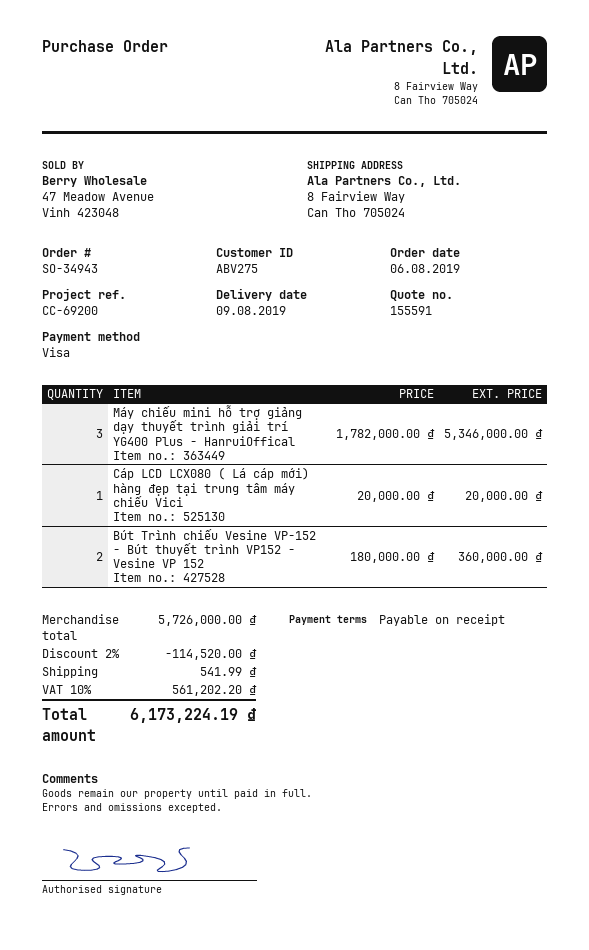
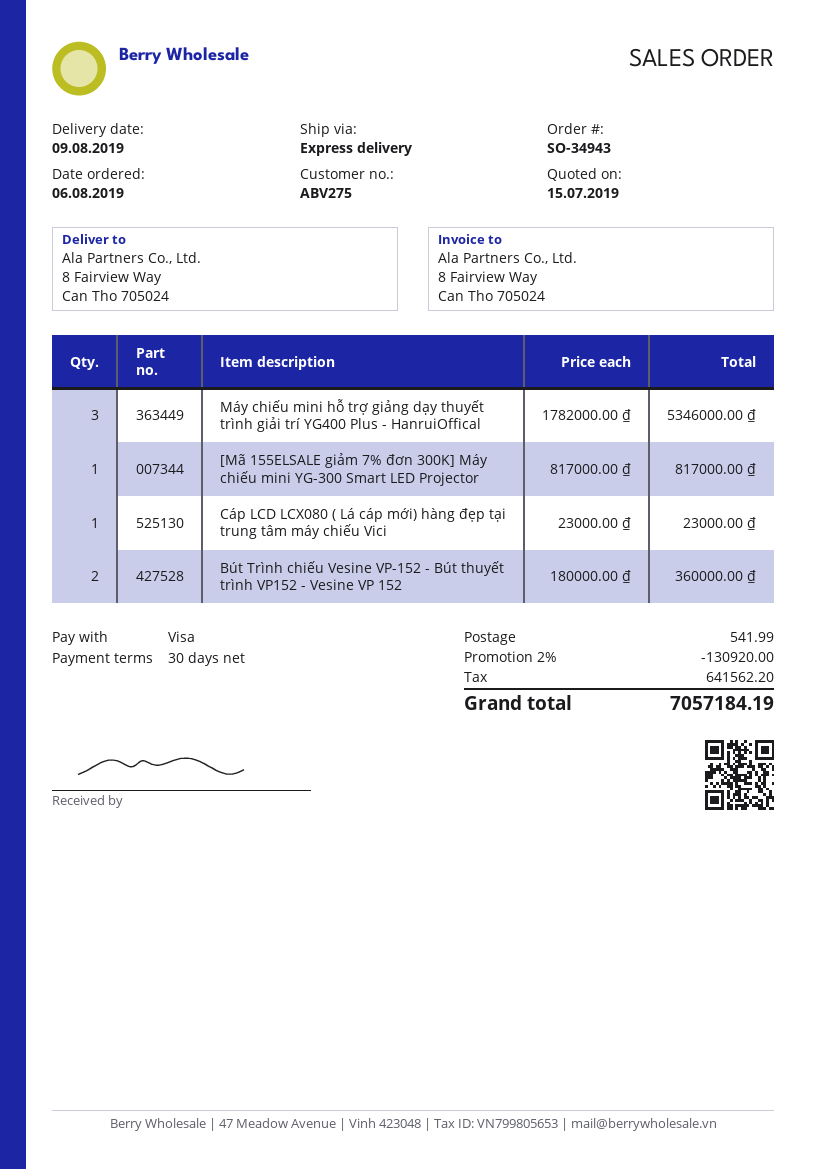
payment terms: on receipt -> 30 days
Cáp LCD LCX080 ( Lá cáp mới) hàng đẹp tại trung tâm máy chiếu Vici: 1 x 20000.00 = 20000.00 -> 1 x 23000.00 = 23000.00
[Mã 155ELSALE giảm 7% đơn 300K] Máy chiếu mini YG-300 Smart LED Projector: none -> 1 x 817000.00 = 817000.00
discount: 2% = 114520.00 -> 2% = 130920.00
tax: 561202.20 -> 641562.20
total: 6173224.19 -> 7057184.19

